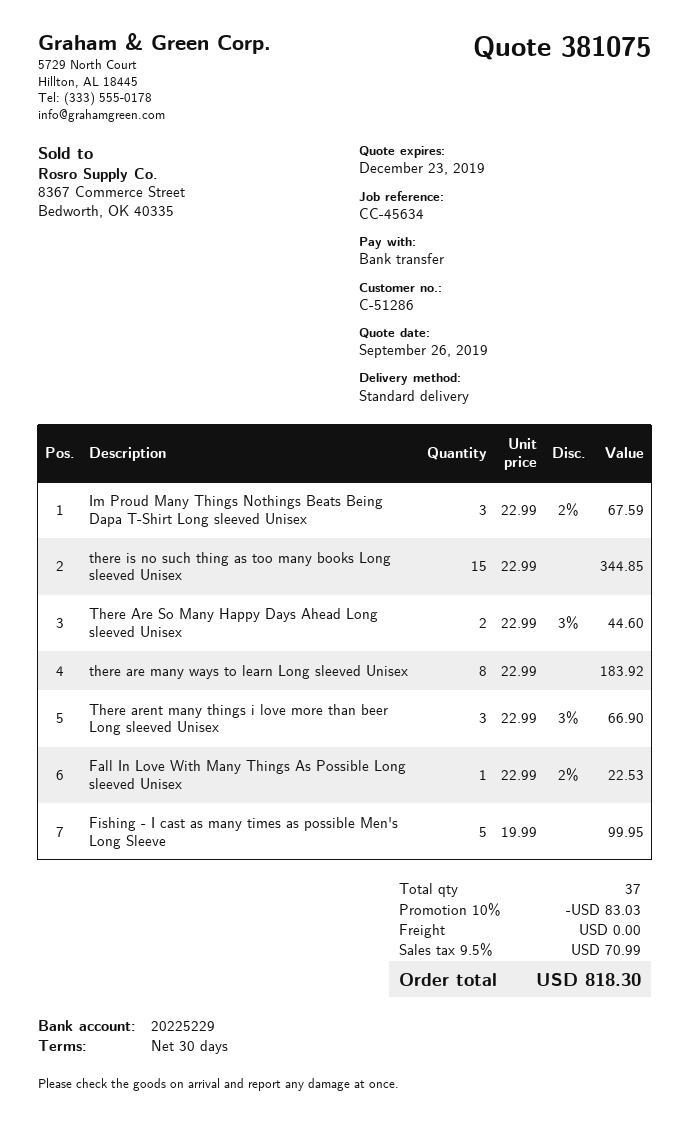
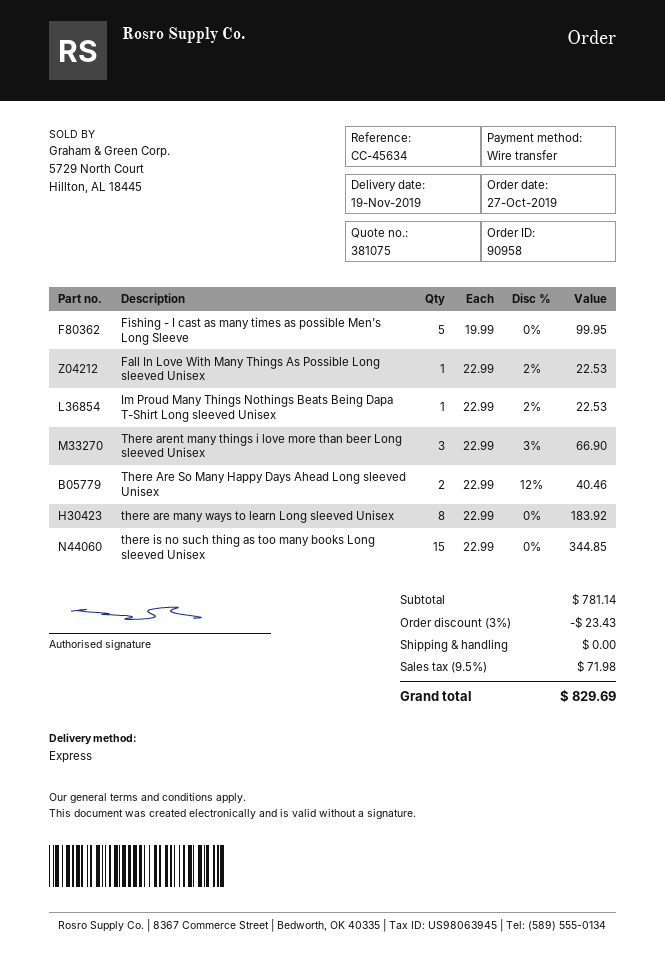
shipping method: standard -> express
Im Proud Many Things Nothings Beats Being Dapa T-Shirt Long sleeved Unisex: 3 x 22.99 - 2% = 67.59 -> 1 x 22.99 - 2% = 22.53
There Are So Many Happy Days Ahead Long sleeved Unisex: 2 x 22.99 - 3% = 44.60 -> 2 x 22.99 - 12% = 40.46
discount: 10% = 83.03 -> 3% = 23.43
tax: 9.5% = 70.99 -> 9.5% = 71.98
total: 818.30 -> 829.69

